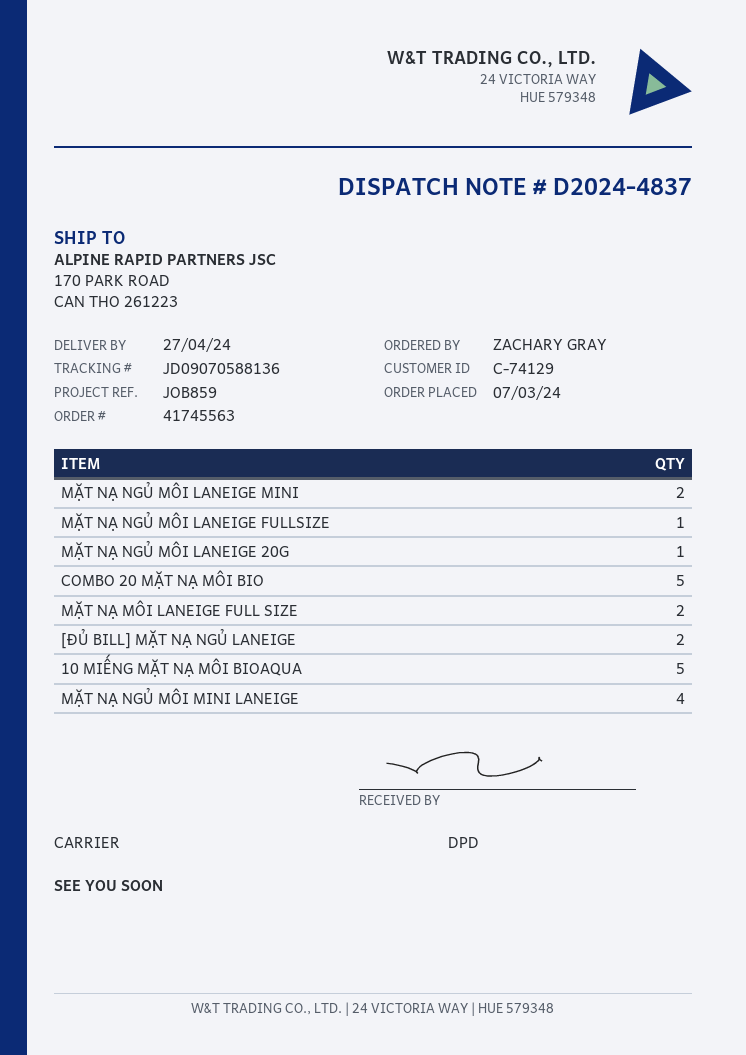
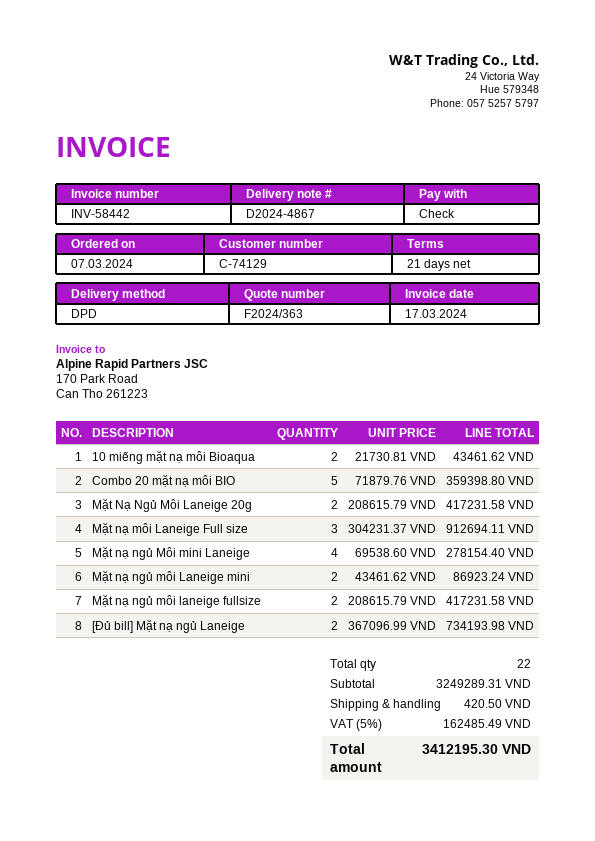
delivery note number: D2024-4837 -> D2024-4867
MẶT NẠ NGỦ MÔI LANEIGE FULLSIZE: 1 -> 2
MẶT NẠ NGỦ MÔI LANEIGE 20G: 1 -> 2
MẶT NẠ MÔI LANEIGE FULL SIZE: 2 -> 3
10 MIẾNG MẶT NẠ MÔI BIOAQUA: 5 -> 2

